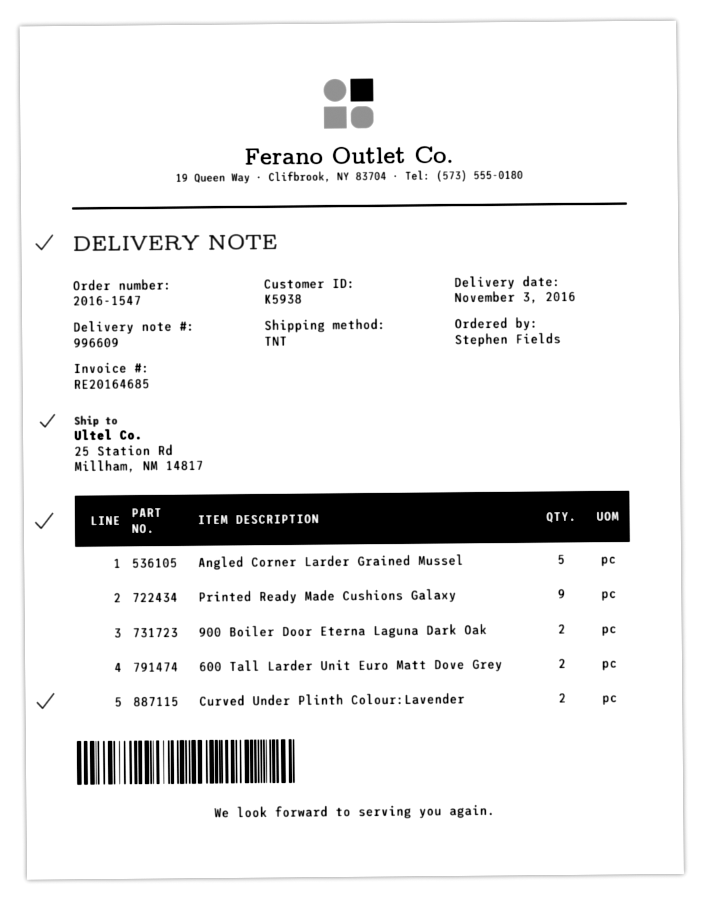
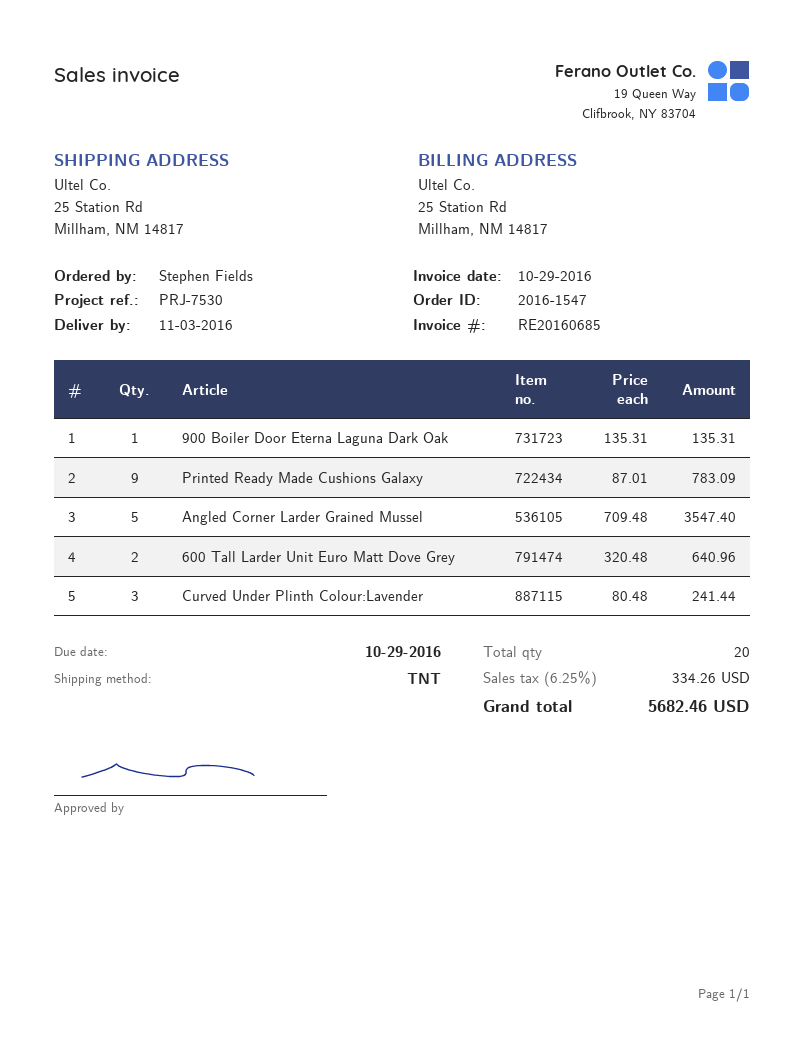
invoice number: RE20164685 -> RE20160685
900 Boiler Door Eterna Laguna Dark Oak: 2 -> 1
Curved Under Plinth Colour:Lavender: 2 -> 3

